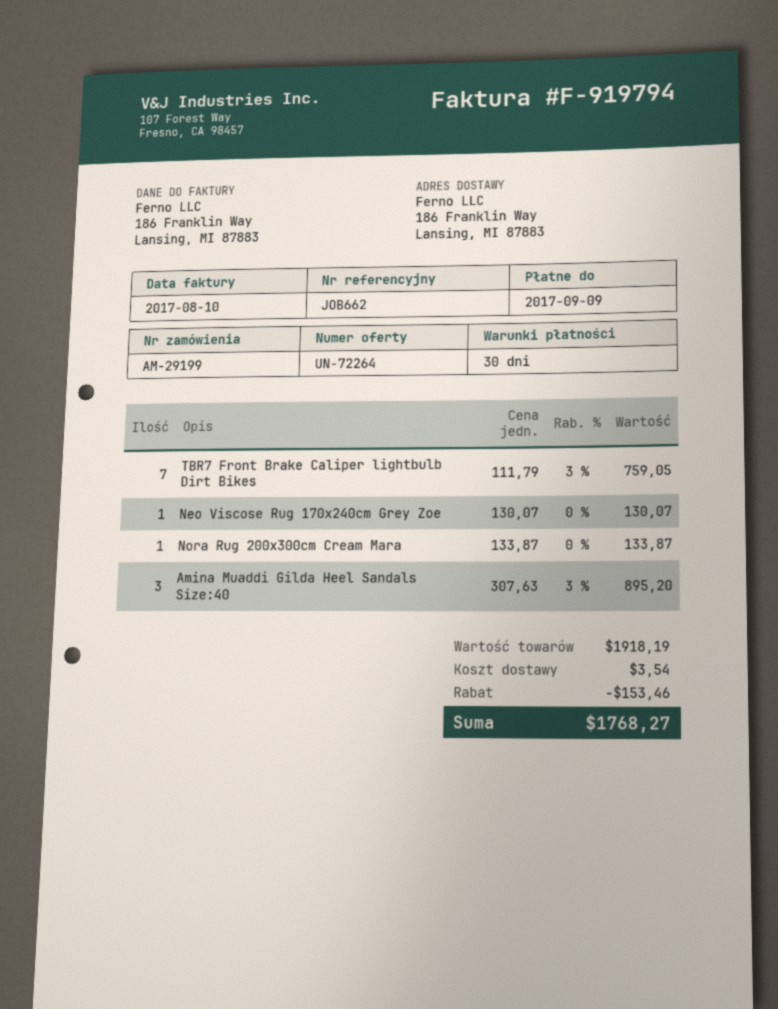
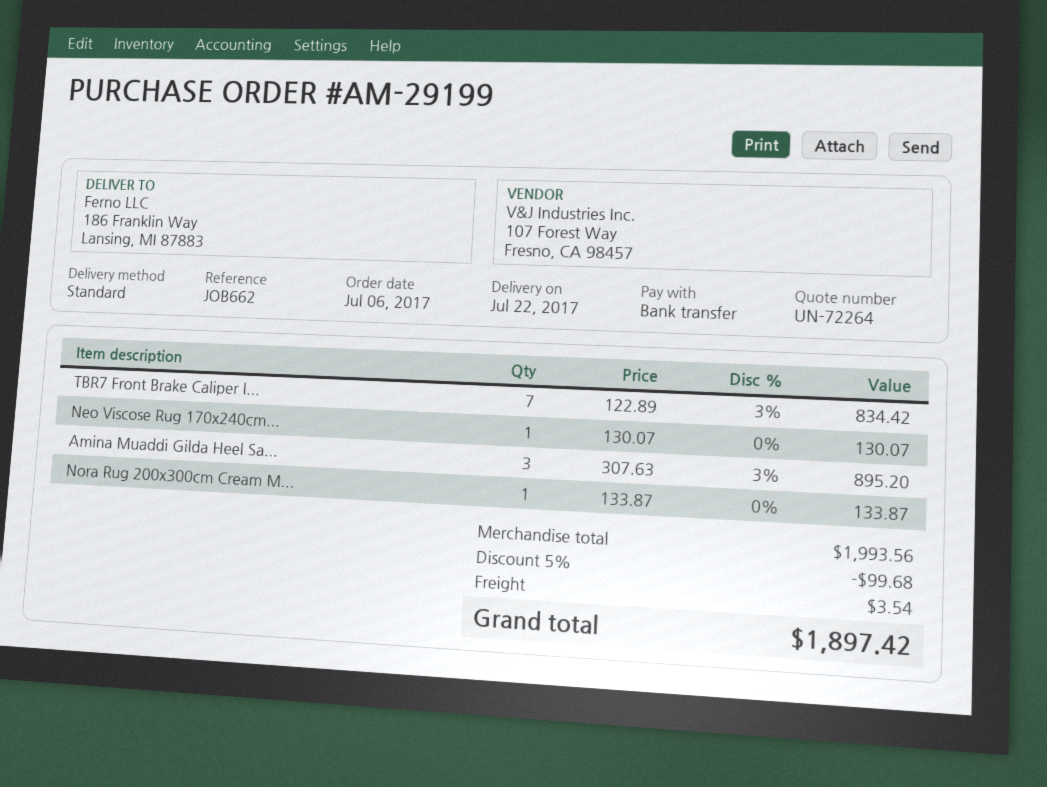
TBR7 Front Brake Caliper lightbulb Dirt Bikes: 7 x 111.79 - 3% = 759.05 -> 7 x 122.89 - 3% = 834.42
subtotal: 1918.19 -> 1993.56
discount: 153.46 -> 99.68
total: 1768.27 -> 1897.42

